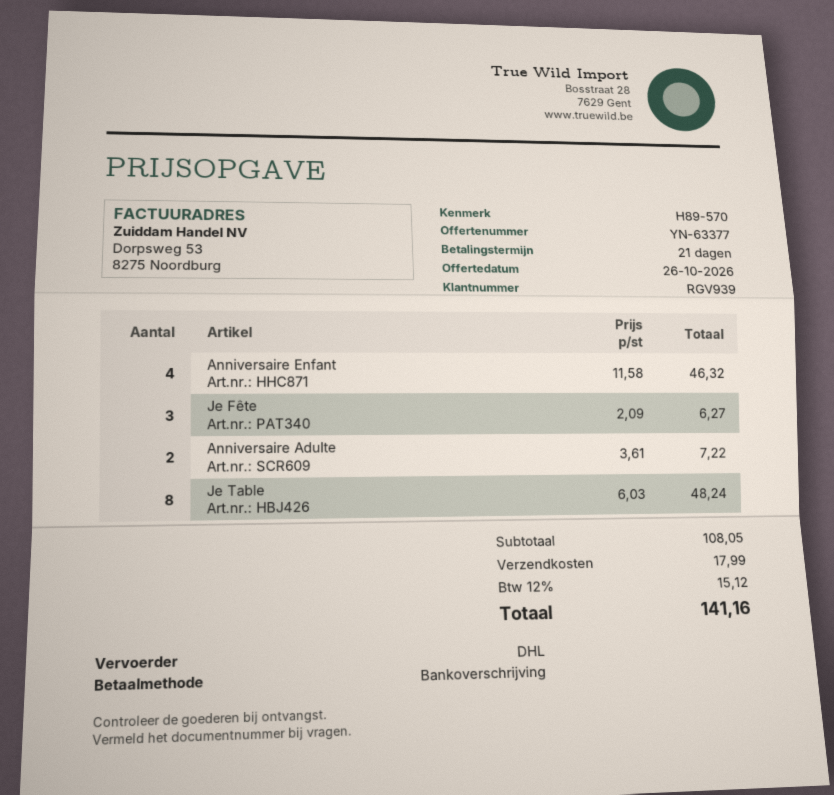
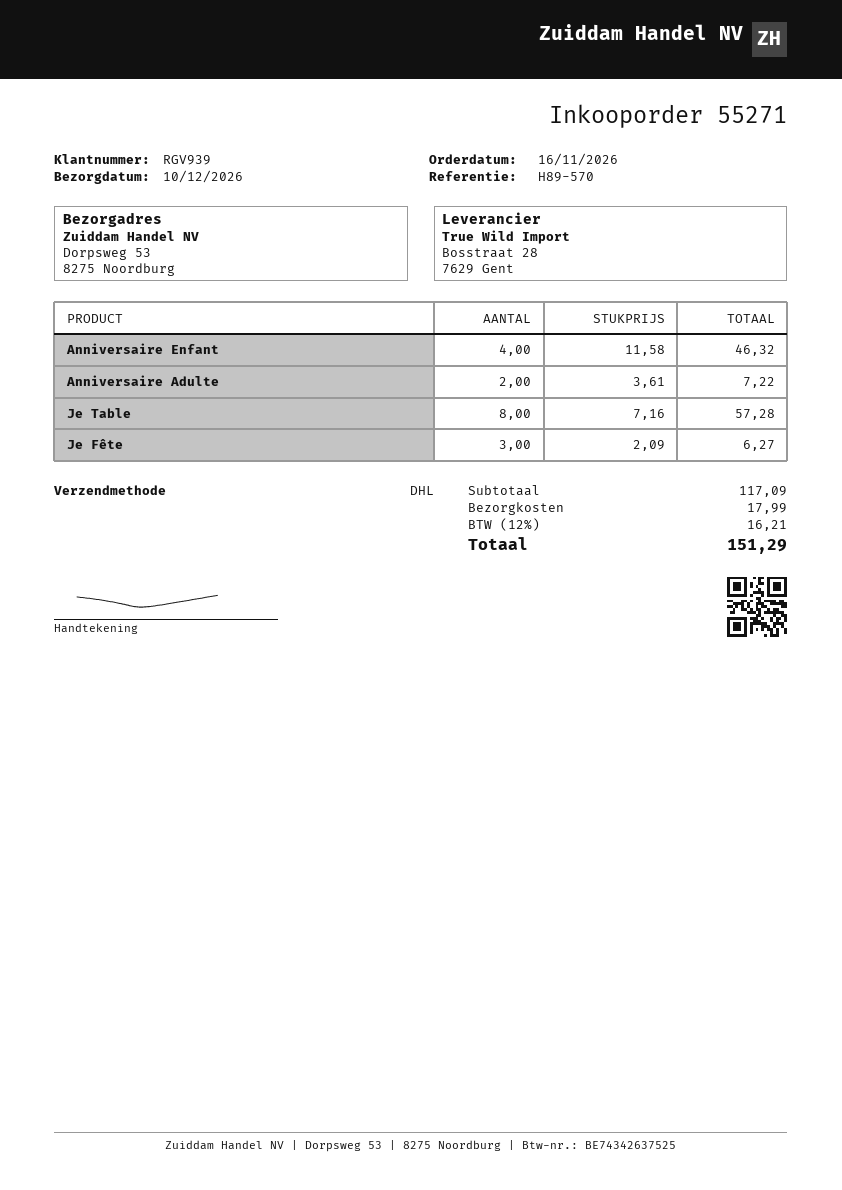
Je Table: 8 x 6.03 = 48.24 -> 8 x 7.16 = 57.28
subtotal: 108.05 -> 117.09
tax: 12% = 15.12 -> 12% = 16.21
total: 141.16 -> 151.29

